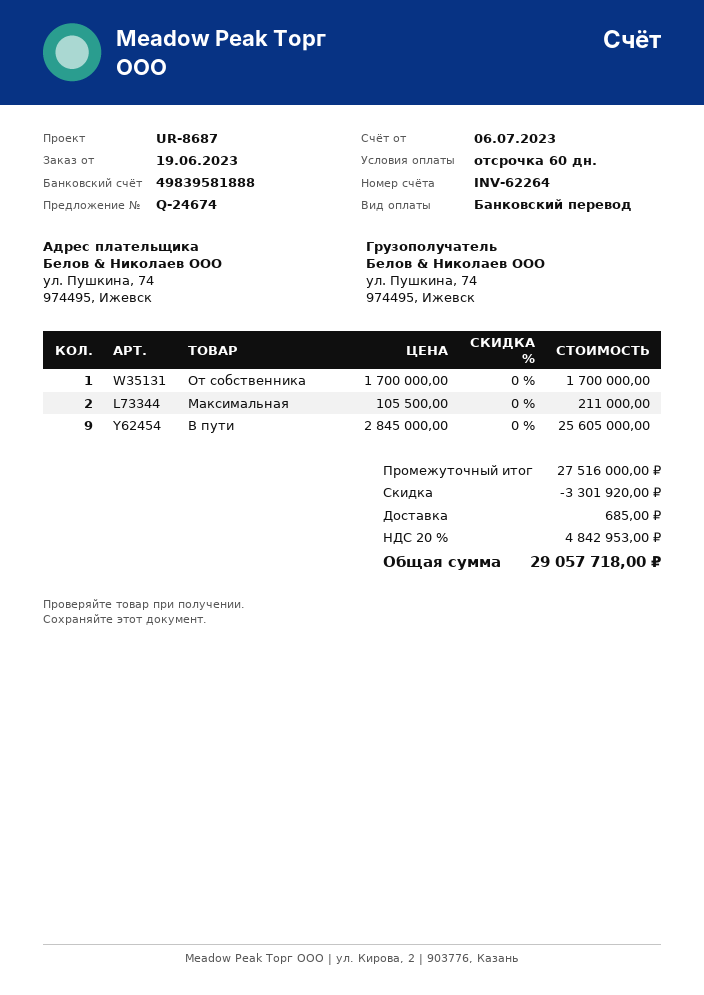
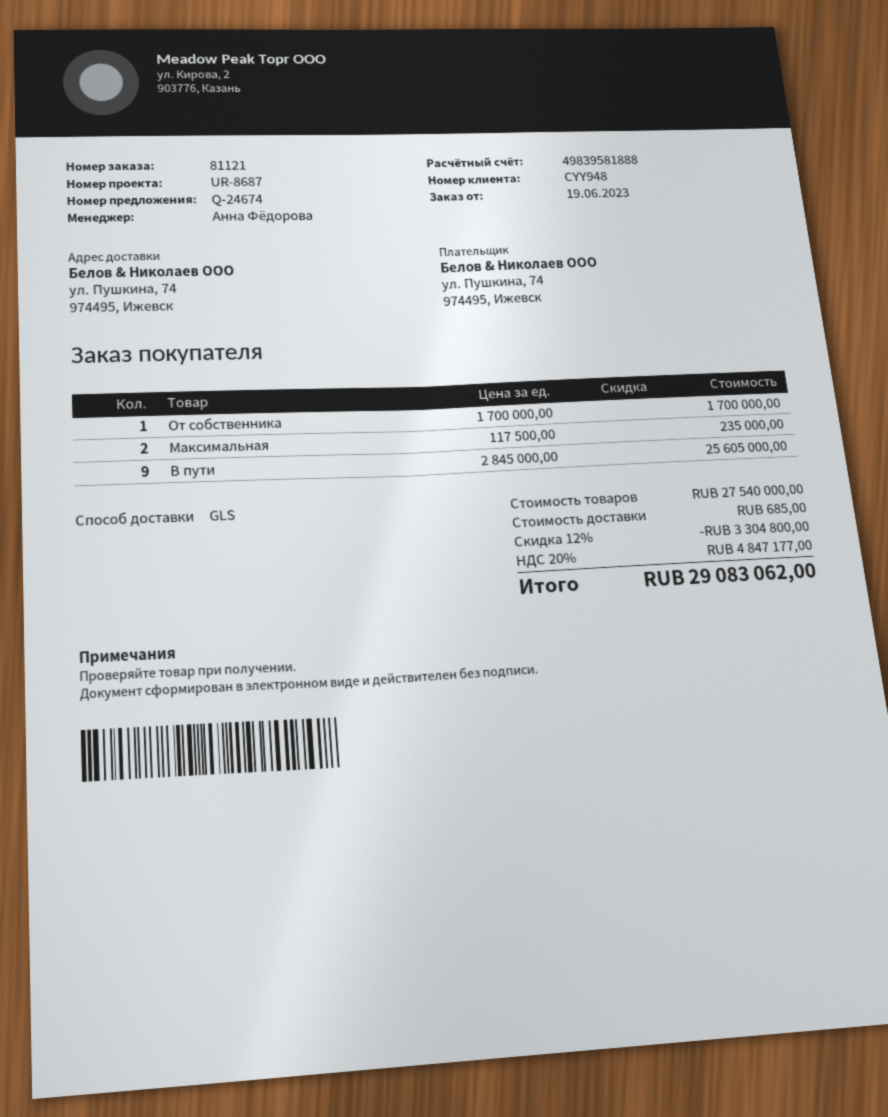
Максимальная: 2 x 105500.00 = 211000.00 -> 2 x 117500.00 = 235000.00
subtotal: 27516000.00 -> 27540000.00
discount: 3301920.00 -> 3304800.00
tax: 20% = 4842953.00 -> 20% = 4847177.00
total: 29057718.00 -> 29083062.00

